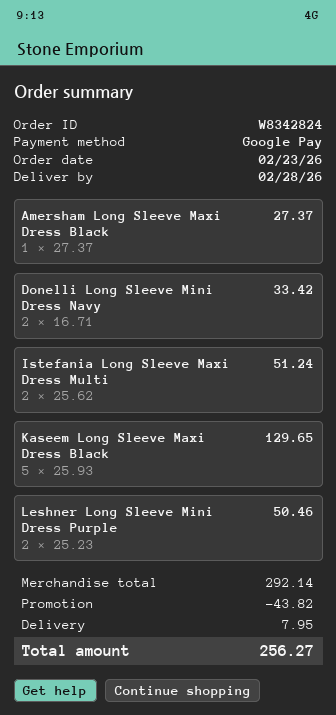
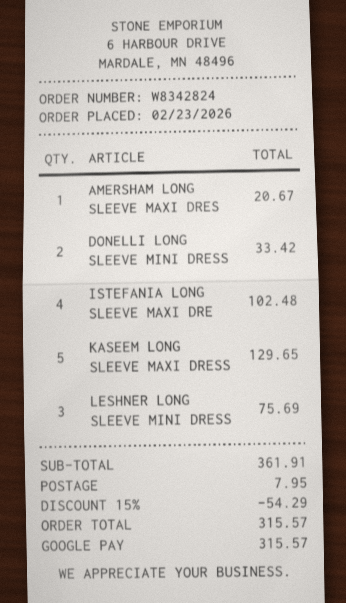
Amersham Long Sleeve Maxi Dress Black: 1 for 27.37 -> 1 for 20.67
Istefania Long Sleeve Maxi Dress Multi: 2 for 51.24 -> 4 for 102.48
Leshner Long Sleeve Mini Dress Purple: 2 for 50.46 -> 3 for 75.69
subtotal: 292.14 -> 361.91
discount: 43.82 -> 54.29
total: 256.27 -> 315.57

